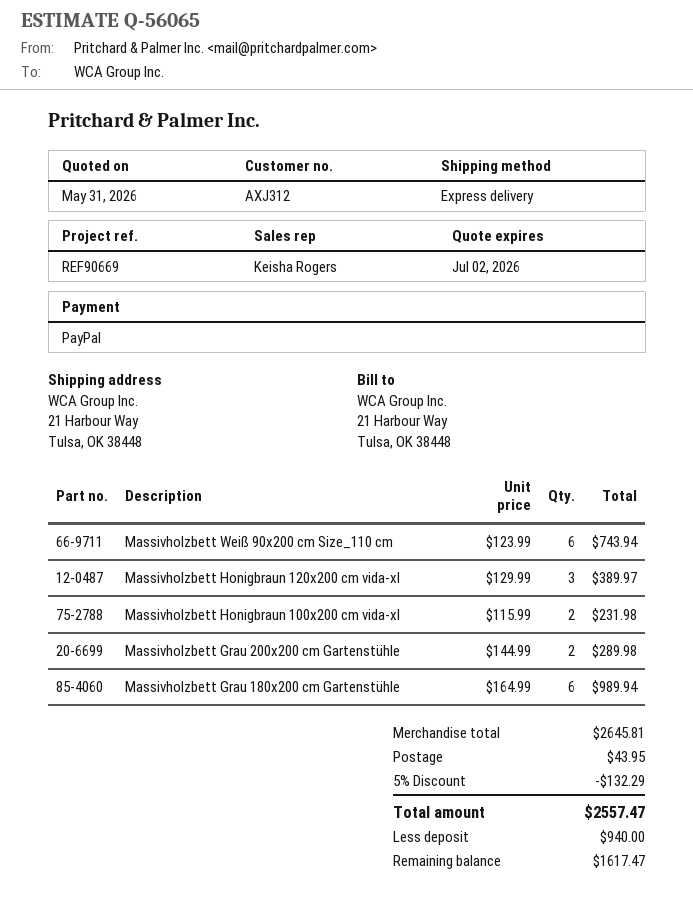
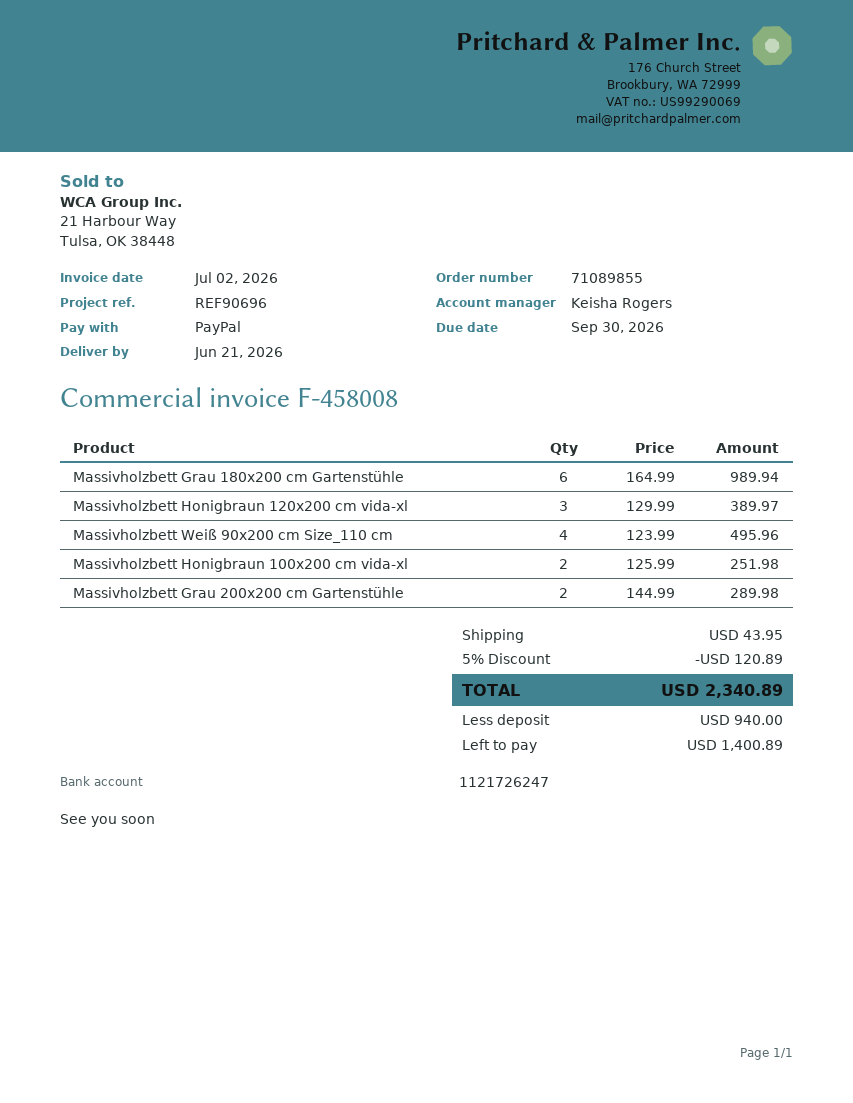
reference: REF90669 -> REF90696
Massivholzbett Weiß 90x200 cm Size_110 cm: 6 x 123.99 = 743.94 -> 4 x 123.99 = 495.96
Massivholzbett Honigbraun 100x200 cm vida-xl: 2 x 115.99 = 231.98 -> 2 x 125.99 = 251.98
discount: 5% = 132.29 -> 5% = 120.89
total: 2557.47 -> 2340.89
balance: 1617.47 -> 1400.89

